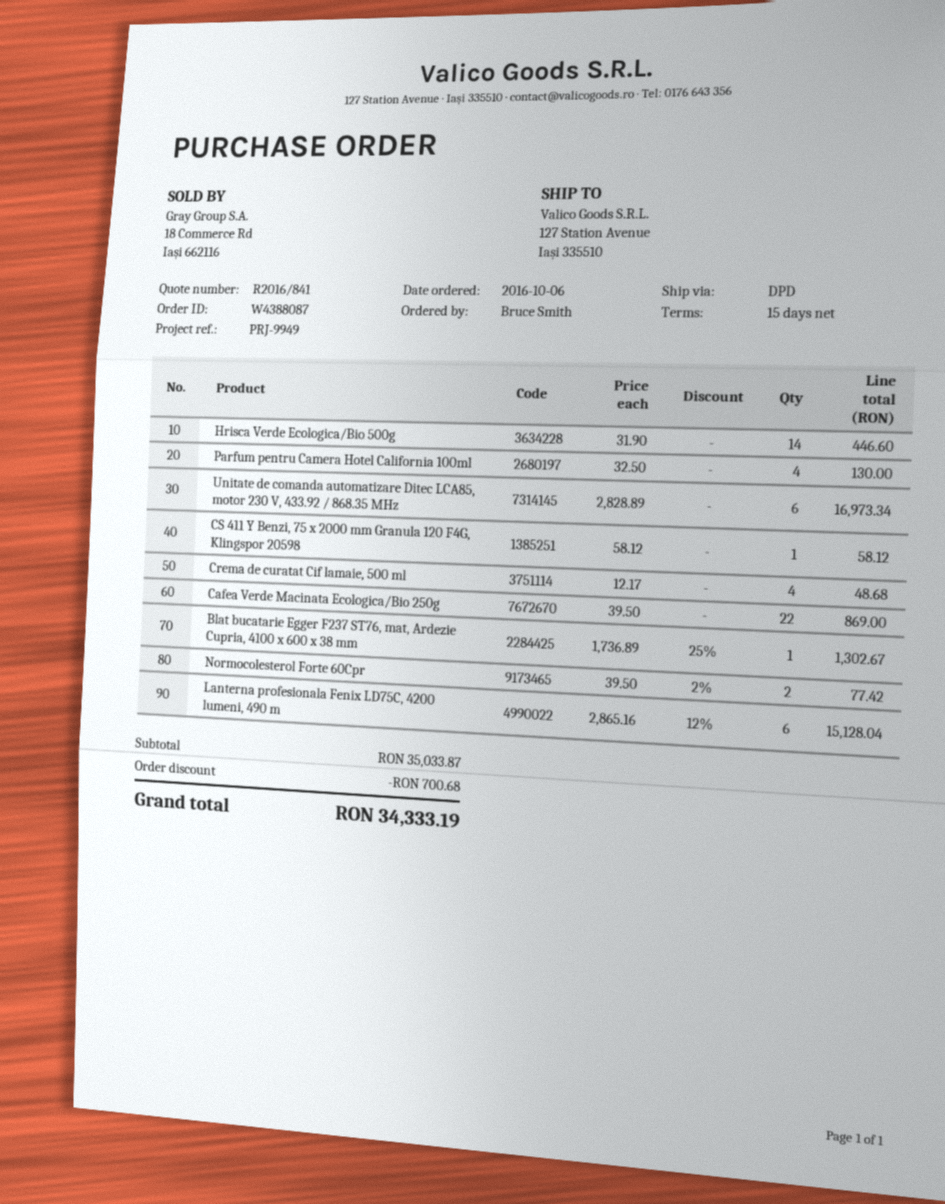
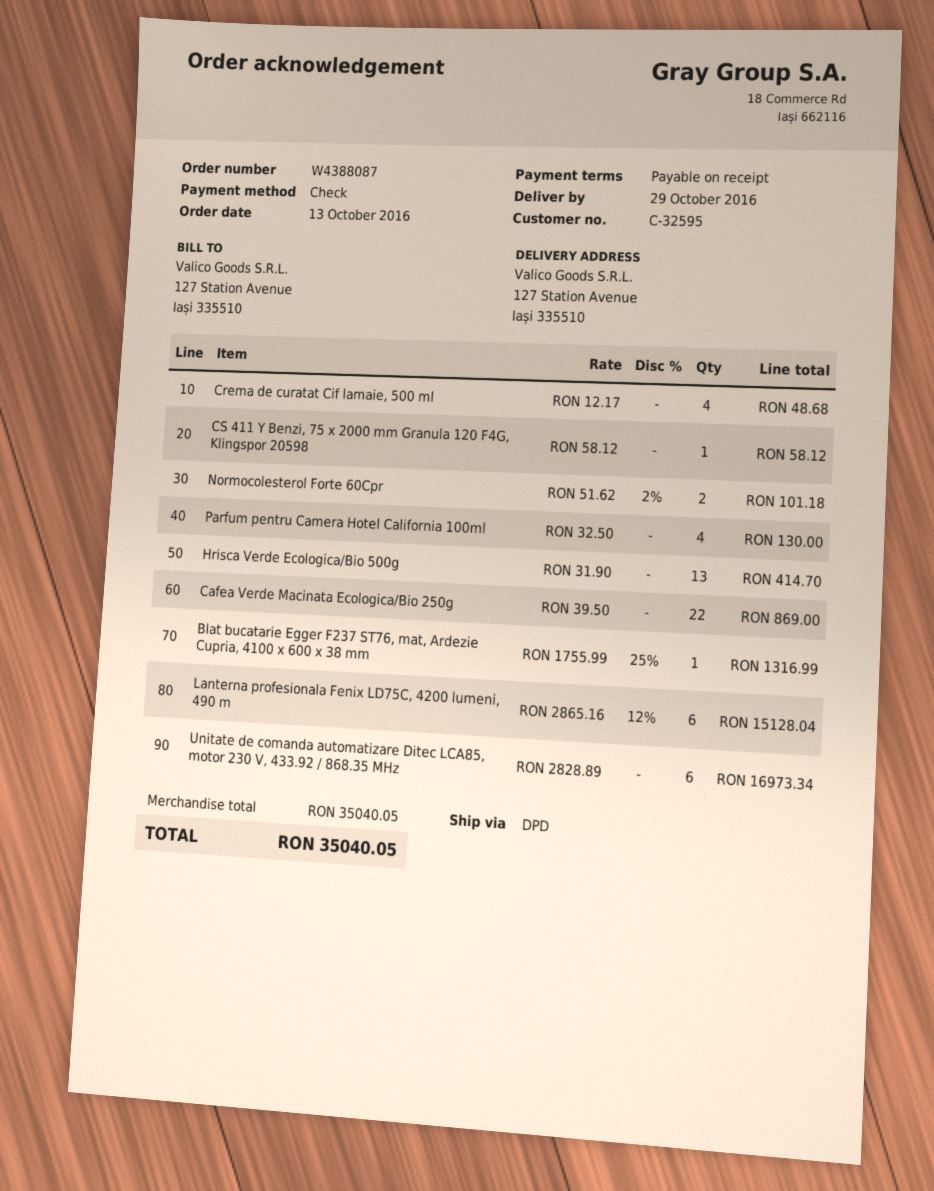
order date: 2016-10-06 -> 2016-10-13
payment terms: 15 days -> on receipt
Hrisca Verde Ecologica/Bio 500g: 14 x 31.90 = 446.60 -> 13 x 31.90 = 414.70
Blat bucatarie Egger F237 ST76, mat, Ardezie Cupria, 4100 x 600 x 38 mm: 1 x 1736.89 - 25% = 1302.67 -> 1 x 1755.99 - 25% = 1316.99
Normocolesterol Forte 60Cpr: 2 x 39.50 - 2% = 77.42 -> 2 x 51.62 - 2% = 101.18
subtotal: 35033.87 -> 35040.05
discount: 700.68 -> none
total: 34333.19 -> 35040.05

